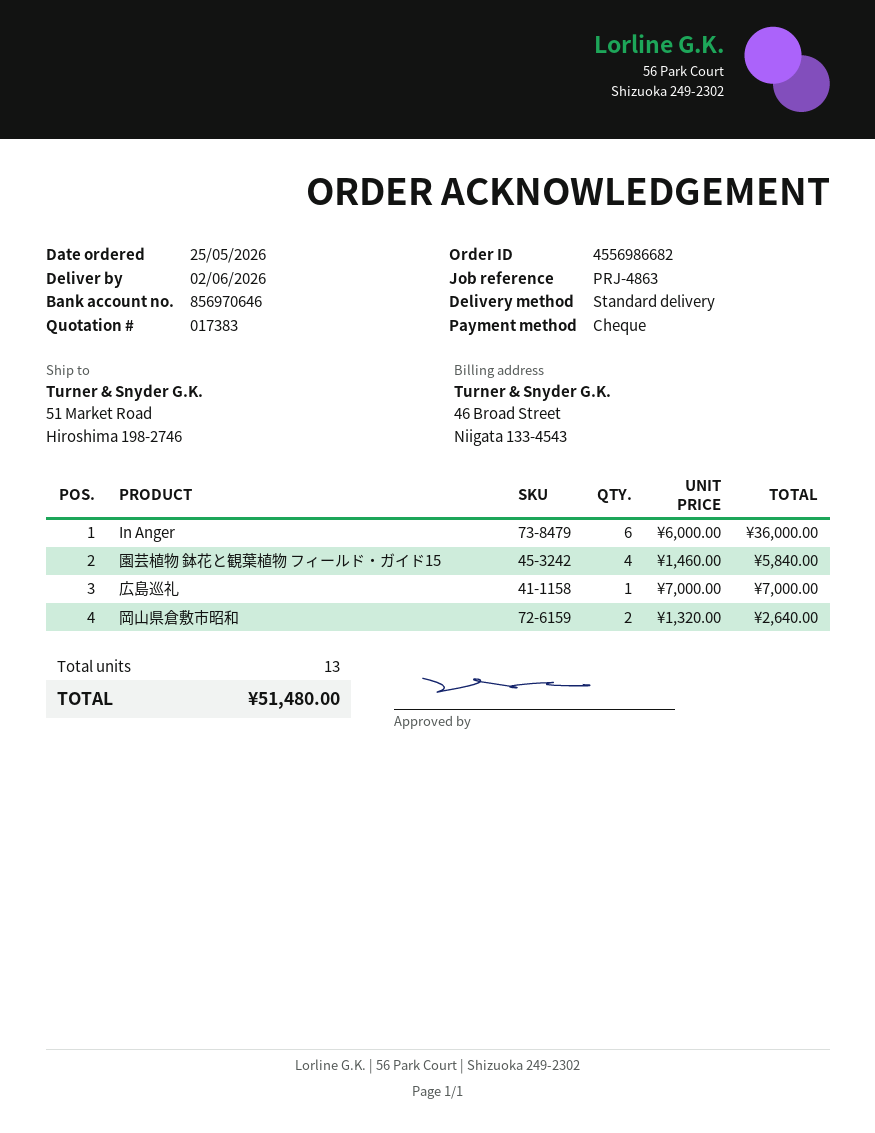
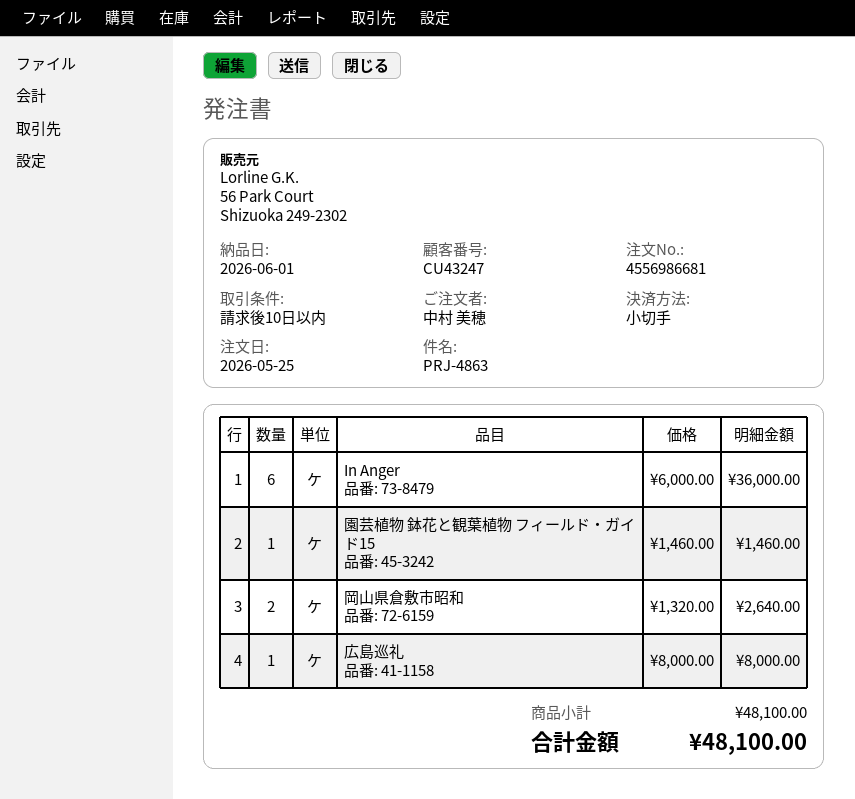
order number: 4556986682 -> 4556986681
delivery date: 2026-06-02 -> 2026-06-01
園芸植物 鉢花と観葉植物 フィールド・ガイド15: 4 x 1460.00 = 5840.00 -> 1 x 1460.00 = 1460.00
広島巡礼: 1 x 7000.00 = 7000.00 -> 1 x 8000.00 = 8000.00
total: 51480.00 -> 48100.00

